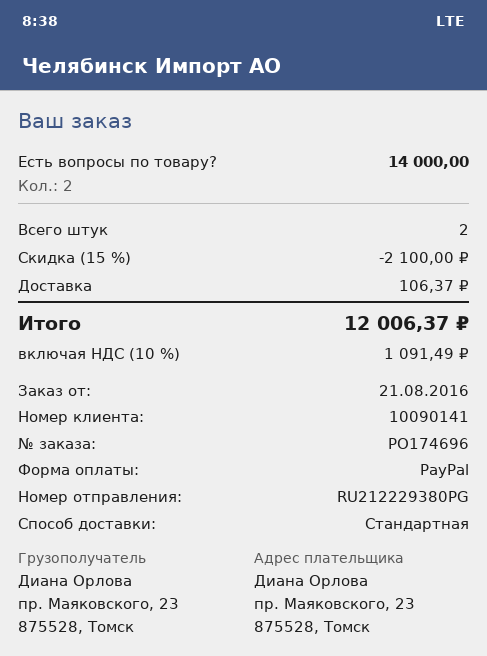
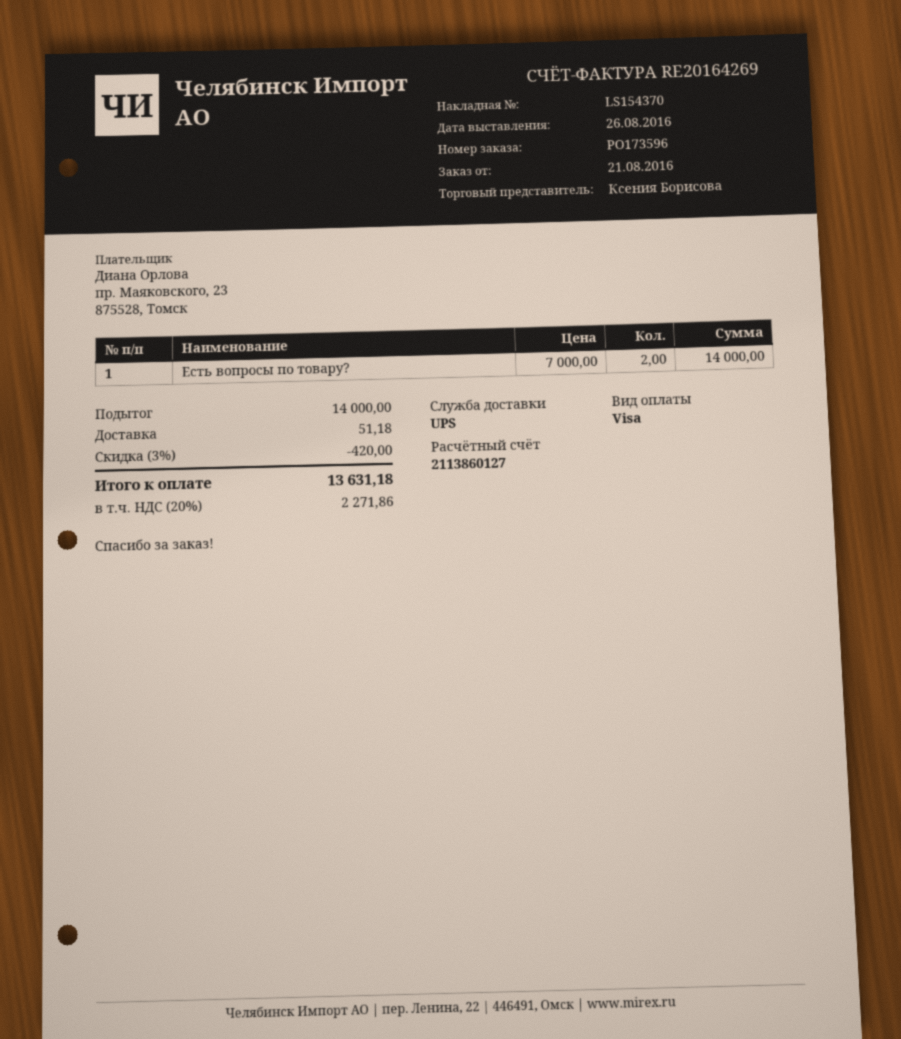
order number: PO174696 -> PO173596
payment method: PayPal -> Visa
shipping method: standard -> UPS
discount: 15% = 2100.00 -> 3% = 420.00
shipping: 106.37 -> 51.18
tax: 10% = 1091.49 -> 20% = 2271.86
total: 12006.37 -> 13631.18

